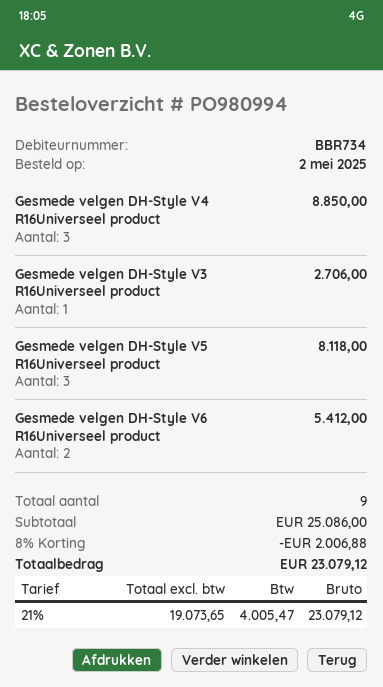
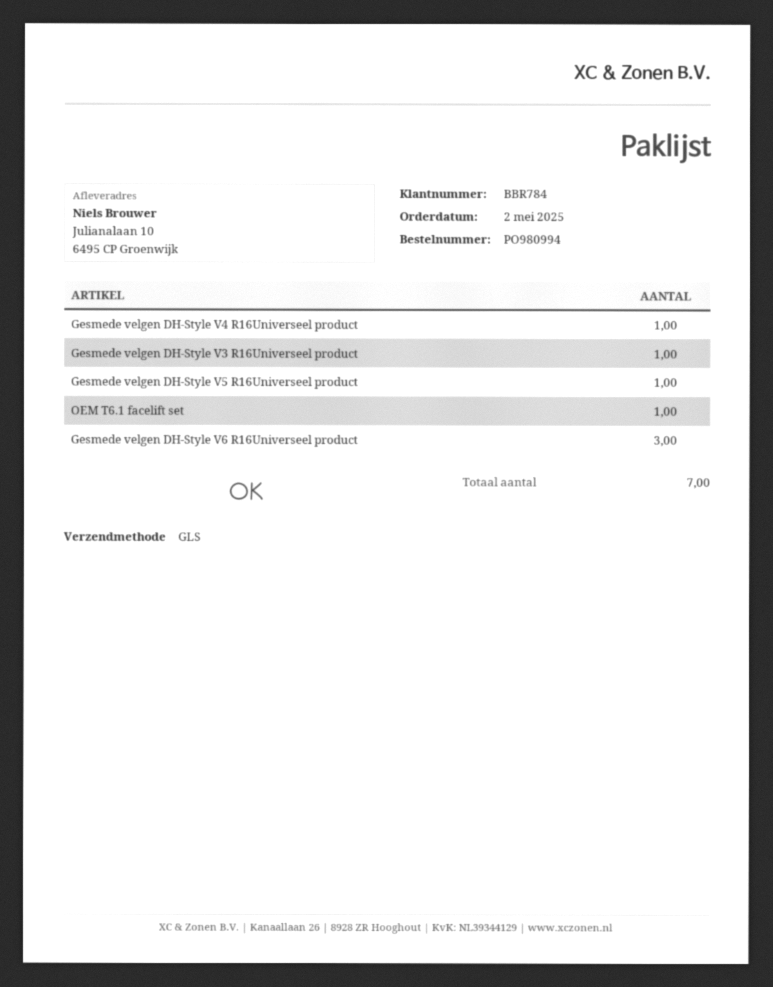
customer number: BBR734 -> BBR784
Gesmede velgen DH-Style V4 R16Universeel product: 3 -> 1
Gesmede velgen DH-Style V5 R16Universeel product: 3 -> 1
Gesmede velgen DH-Style V6 R16Universeel product: 2 -> 3
OEM T6.1 facelift set: none -> 1
total quantity: 9 -> 7

